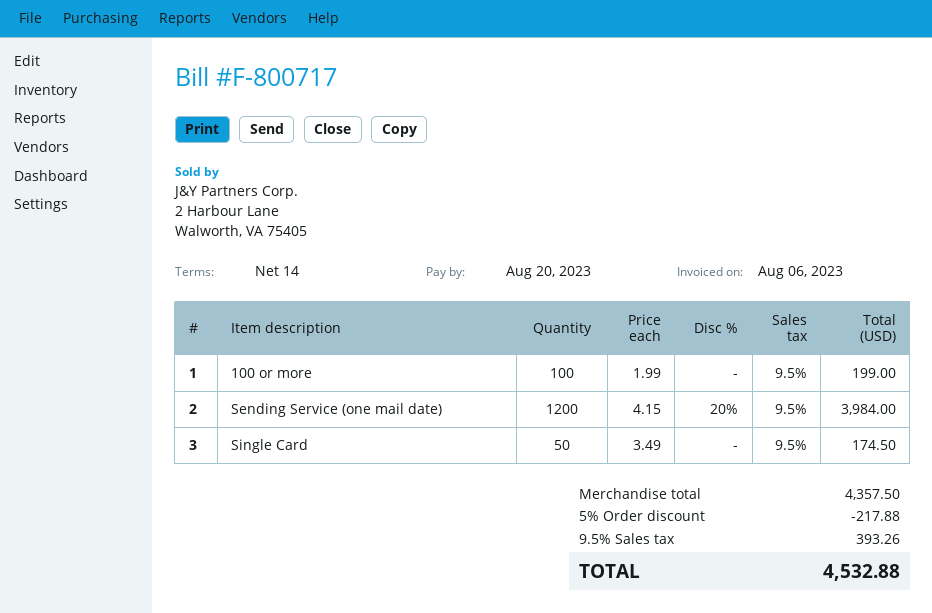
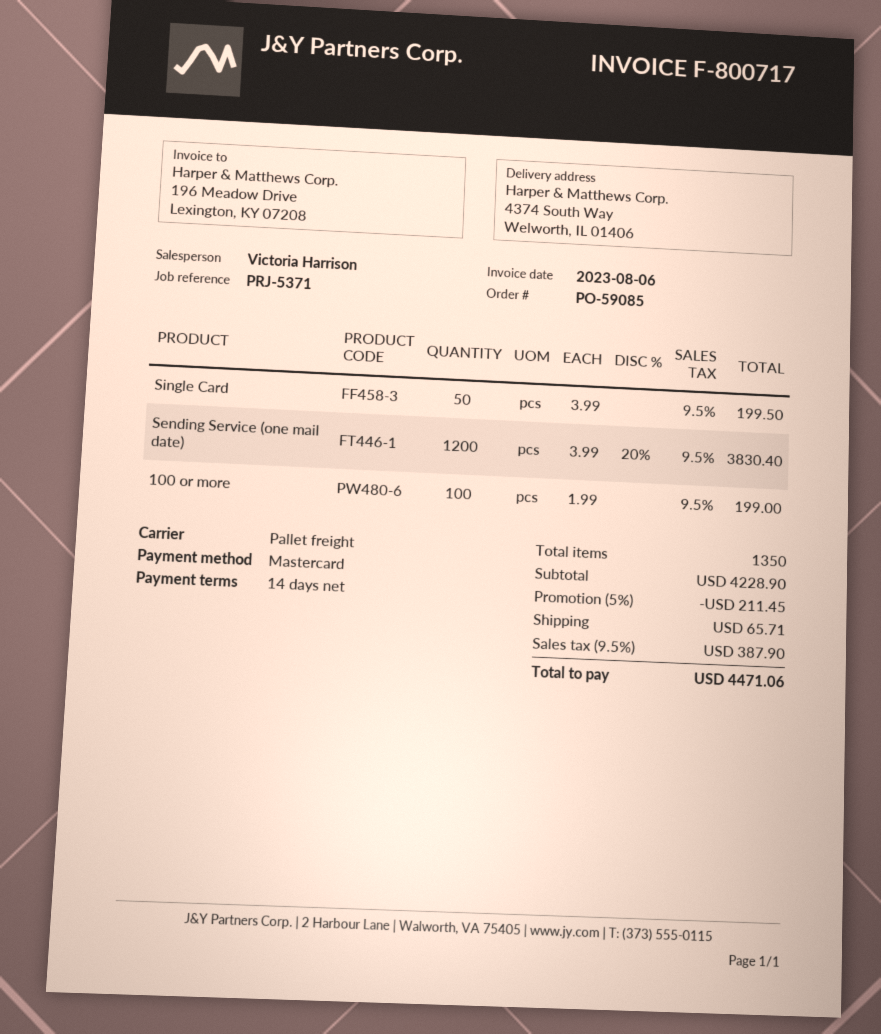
Sending Service (one mail date): 1200 x 4.15 - 20% = 3984.00 -> 1200 x 3.99 - 20% = 3830.40
Single Card: 50 x 3.49 = 174.50 -> 50 x 3.99 = 199.50
subtotal: 4357.50 -> 4228.90
discount: 5% = 217.88 -> 5% = 211.45
shipping: none -> 65.71
tax: 9.5% = 393.26 -> 9.5% = 387.90
total: 4532.88 -> 4471.06

